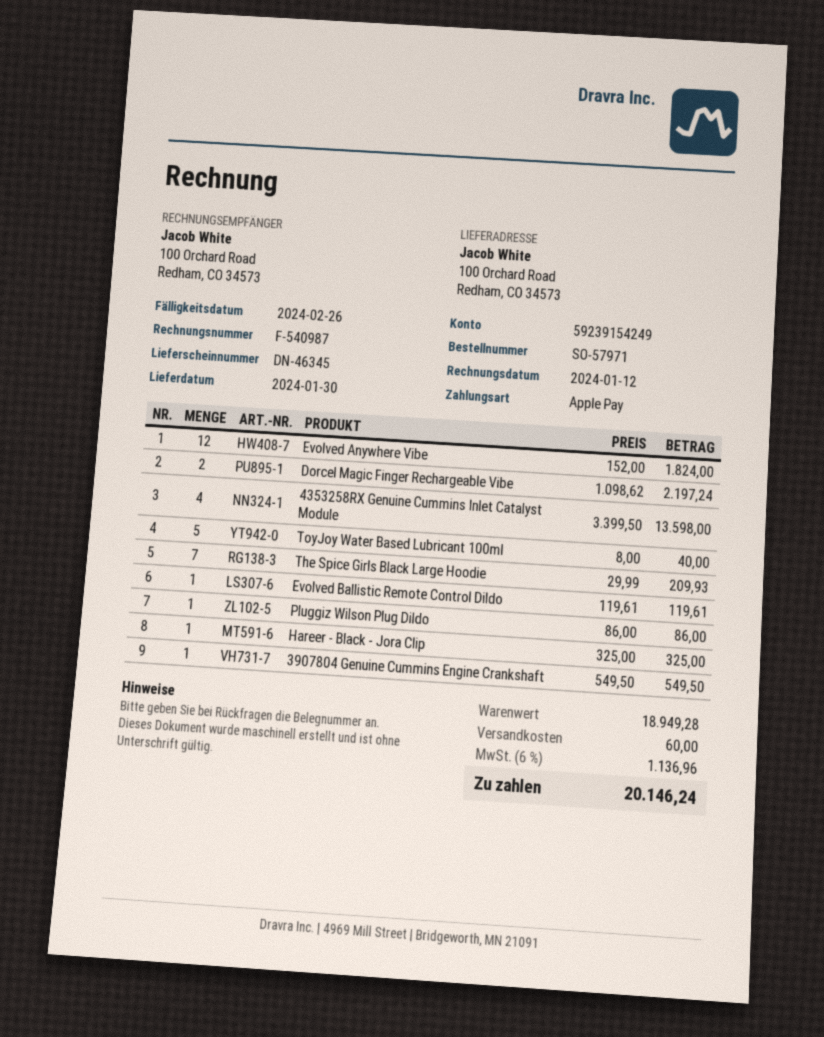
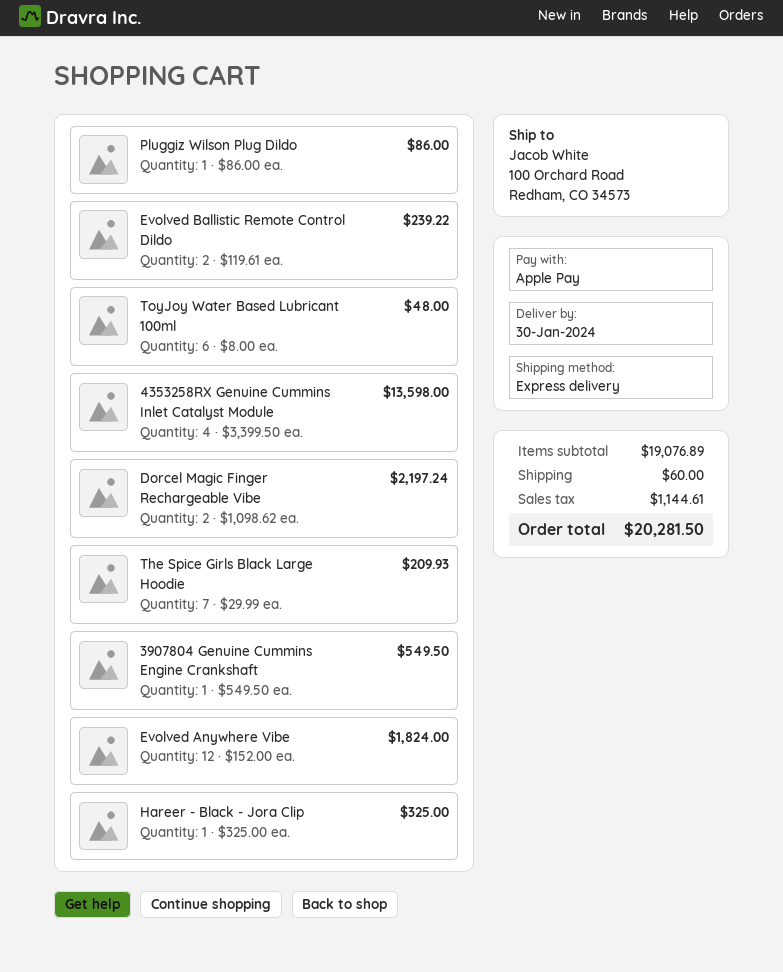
ToyJoy Water Based Lubricant 100ml: 5 x 8.00 = 40.00 -> 6 x 8.00 = 48.00
Evolved Ballistic Remote Control Dildo: 1 x 119.61 = 119.61 -> 2 x 119.61 = 239.22
subtotal: 18949.28 -> 19076.89
tax: 1136.96 -> 1144.61
total: 20146.24 -> 20281.50

